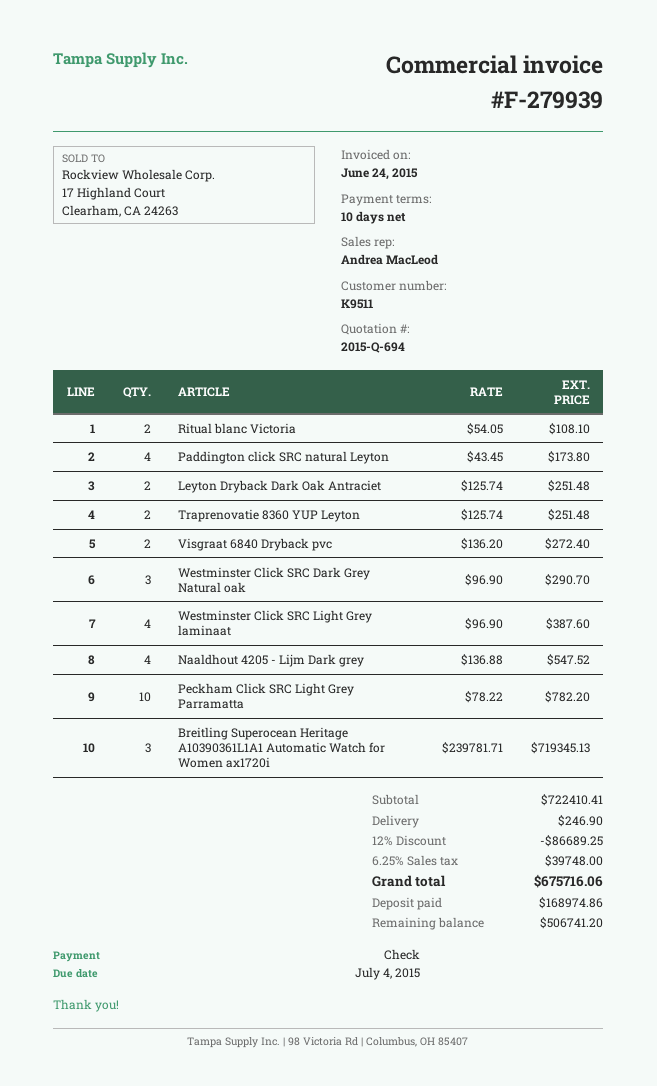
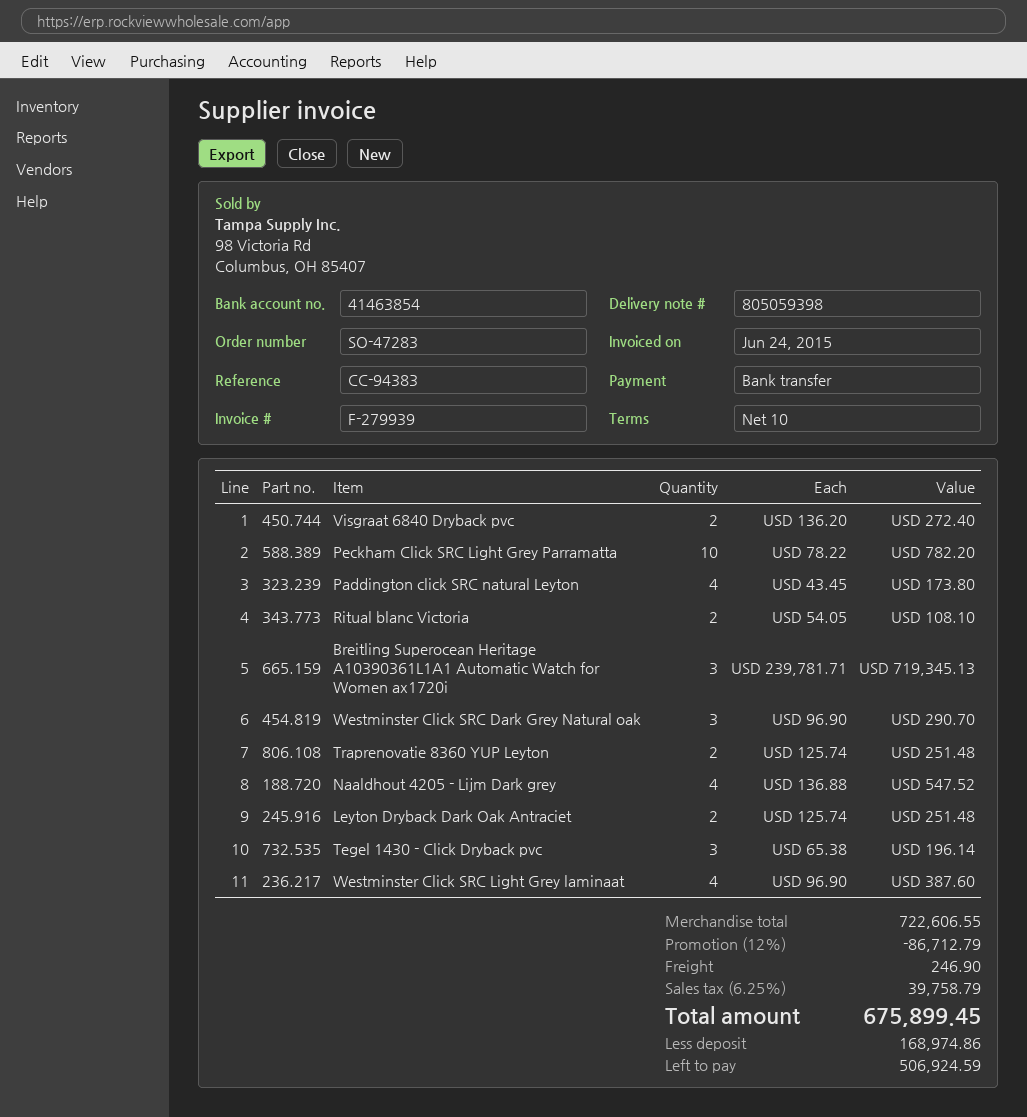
payment method: cheque -> bank transfer
Tegel 1430 - Click Dryback pvc: none -> 3 x 65.38 = 196.14
subtotal: 722410.41 -> 722606.55
discount: 12% = 86689.25 -> 12% = 86712.79
tax: 6.25% = 39748.00 -> 6.25% = 39758.79
total: 675716.06 -> 675899.45
balance: 506741.20 -> 506924.59

